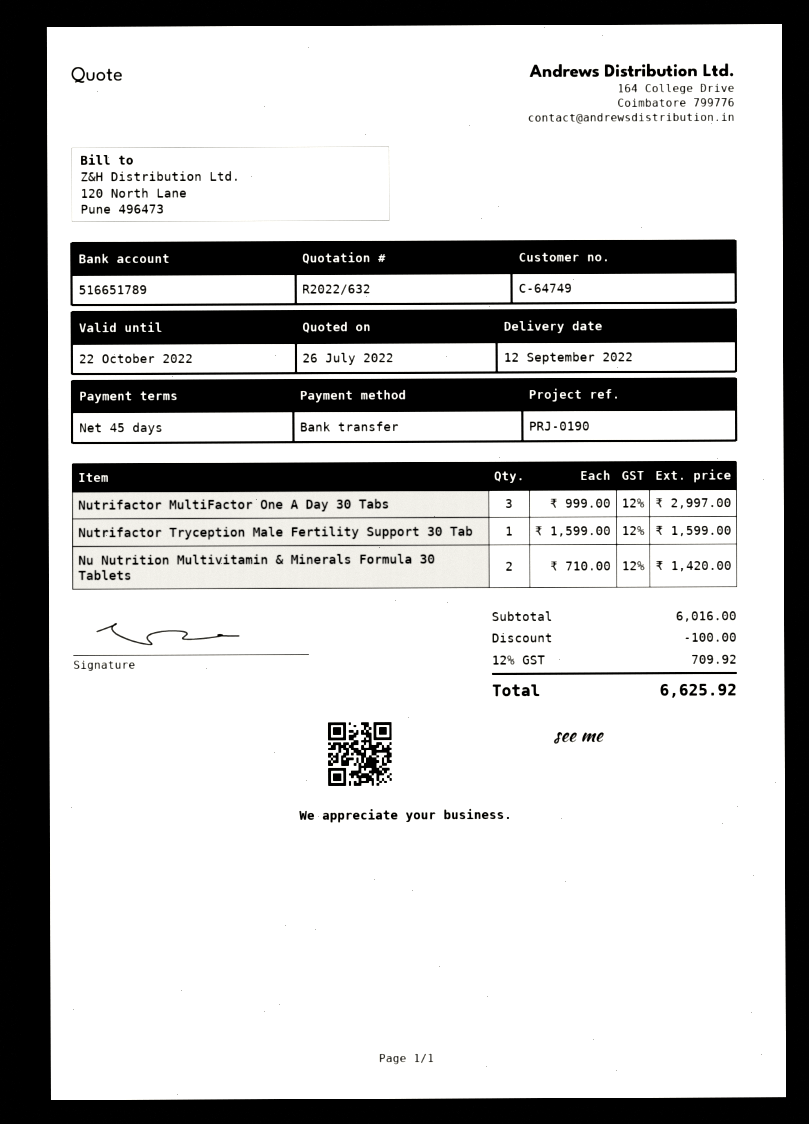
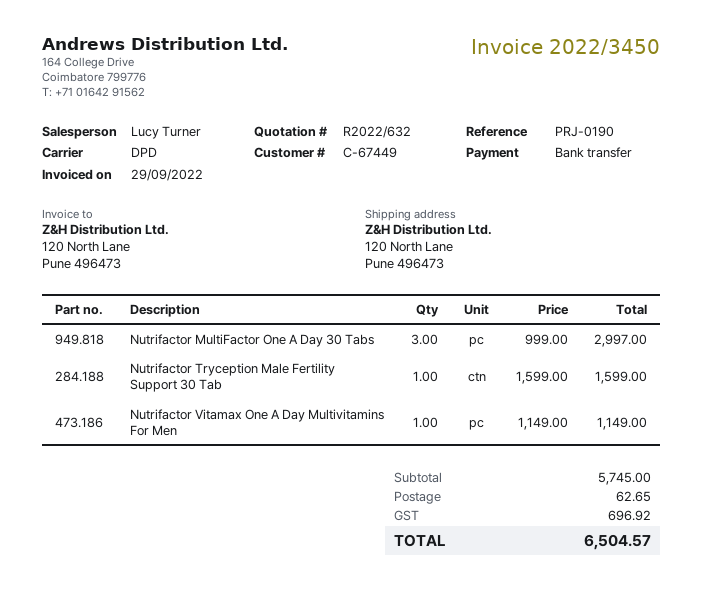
customer number: C-64749 -> C-67449
Nu Nutrition Multivitamin & Minerals Formula 30 Tablets: 2 x 710.00 = 1420.00 -> none
Nutrifactor Vitamax One A Day Multivitamins For Men: none -> 1 x 1149.00 = 1149.00
subtotal: 6016.00 -> 5745.00
discount: 100.00 -> none
shipping: none -> 62.65
tax: 709.92 -> 696.92
total: 6625.92 -> 6504.57

